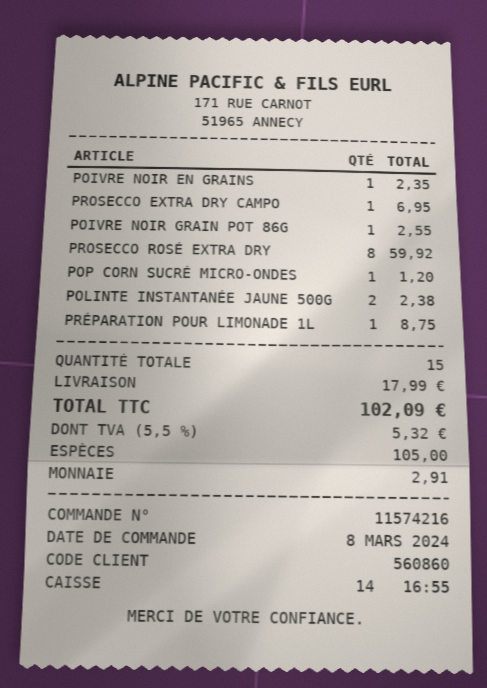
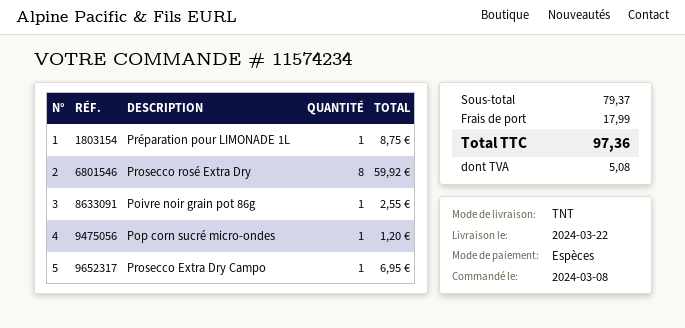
order number: 11574216 -> 11574234
POIVRE NOIR EN GRAINS: 1 for 2.35 -> none
POLINTE INSTANTANÉE JAUNE 500G: 2 for 2.38 -> none
tax: 5.32 -> 5.08
total: 102.09 -> 97.36

